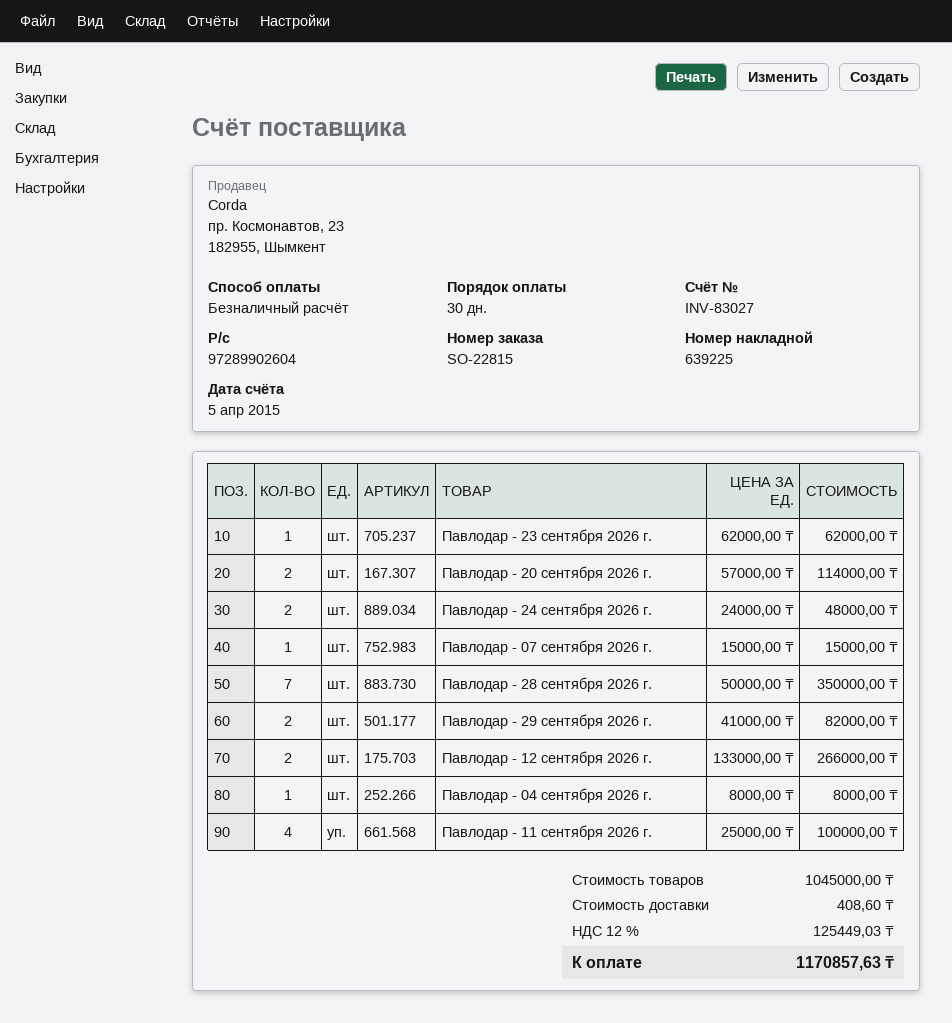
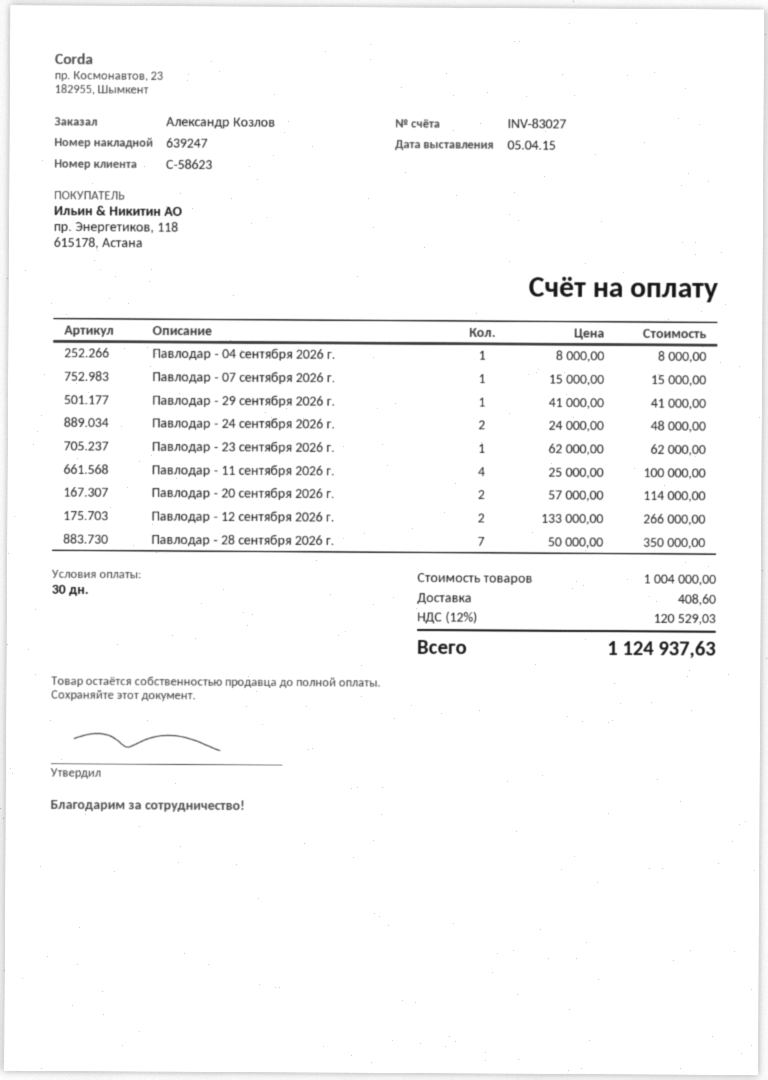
delivery note number: 639225 -> 639247
Павлодар - 29 сентября 2026 г.: 2 x 41000.00 = 82000.00 -> 1 x 41000.00 = 41000.00
subtotal: 1045000.00 -> 1004000.00
tax: 12% = 125449.03 -> 12% = 120529.03
total: 1170857.63 -> 1124937.63

